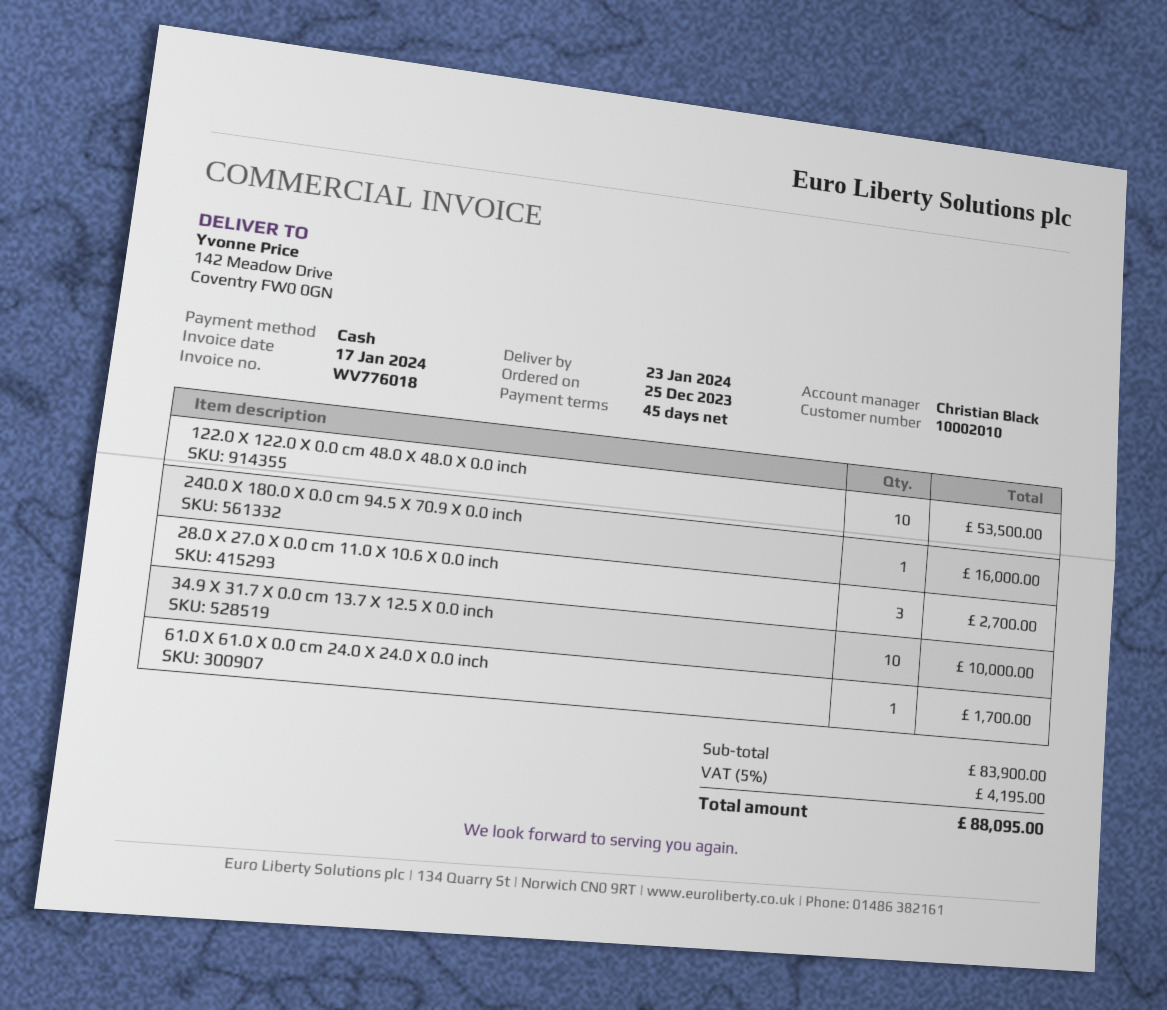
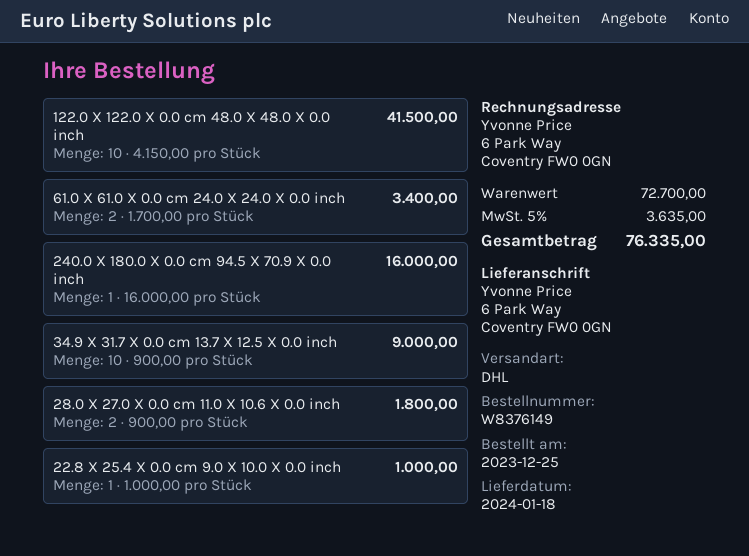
delivery date: 2024-01-23 -> 2024-01-18
ship to: 142 Meadow Drive, Coventry FW0 0GN -> 6 Park Way, Coventry FW0 0GN
122.0 X 122.0 X 0.0 cm 48.0 X 48.0 X 0.0 inch: 10 for 53500.00 -> 10 for 41500.00
28.0 X 27.0 X 0.0 cm 11.0 X 10.6 X 0.0 inch: 3 for 2700.00 -> 2 for 1800.00
34.9 X 31.7 X 0.0 cm 13.7 X 12.5 X 0.0 inch: 10 for 10000.00 -> 10 for 9000.00
61.0 X 61.0 X 0.0 cm 24.0 X 24.0 X 0.0 inch: 1 for 1700.00 -> 2 for 3400.00
22.8 X 25.4 X 0.0 cm 9.0 X 10.0 X 0.0 inch: none -> 1 for 1000.00
subtotal: 83900.00 -> 72700.00
tax: 5% = 4195.00 -> 5% = 3635.00
total: 88095.00 -> 76335.00

